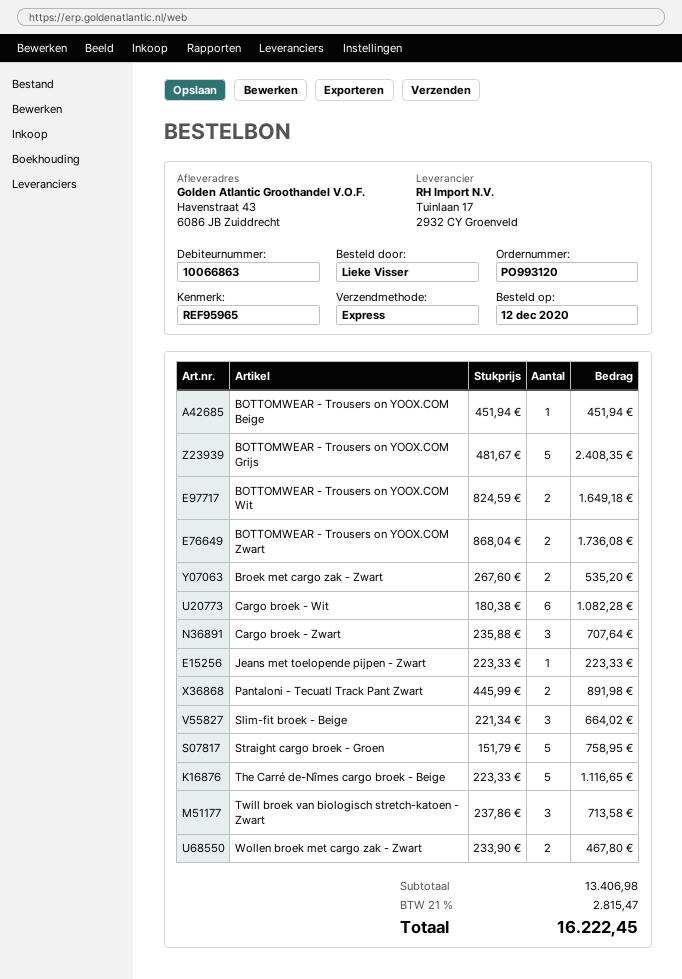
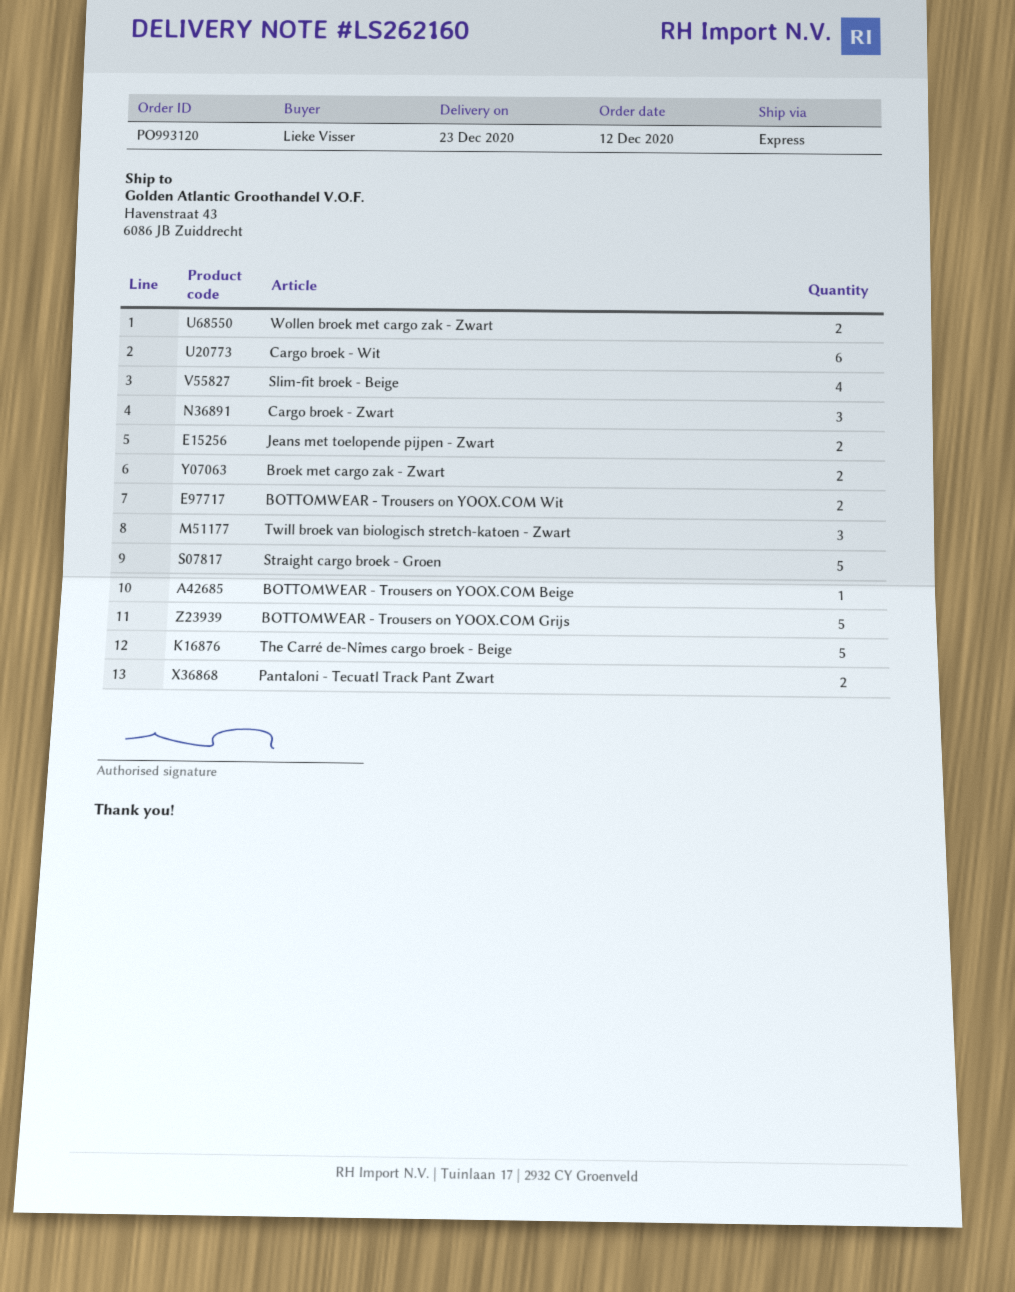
BOTTOMWEAR - Trousers on YOOX.COM Zwart: 2 -> none
Jeans met toelopende pijpen - Zwart: 1 -> 2
Slim-fit broek - Beige: 3 -> 4

